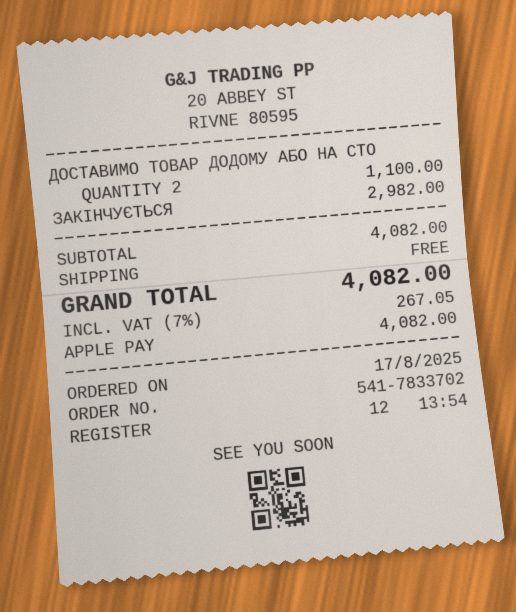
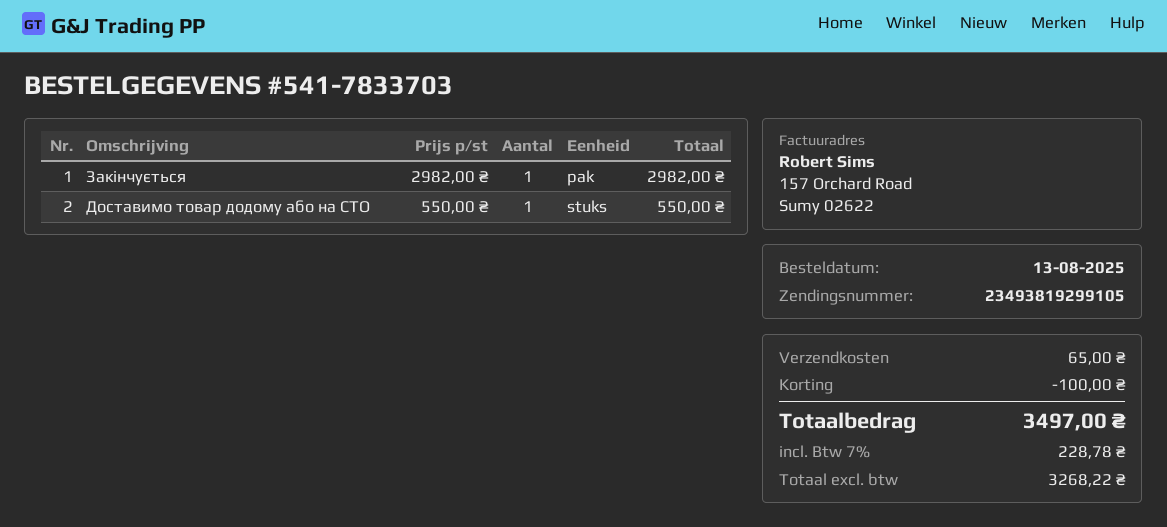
order number: 541-7833702 -> 541-7833703
order date: 2025-08-17 -> 2025-08-13
ДОСТАВИМО ТОВАР ДОДОМУ АБО НА СТО: 2 for 1100.00 -> 1 for 550.00
discount: none -> 100.00
shipping: 0.00 -> 65.00
tax: 7% = 267.05 -> 7% = 228.78
total: 4082.00 -> 3497.00

